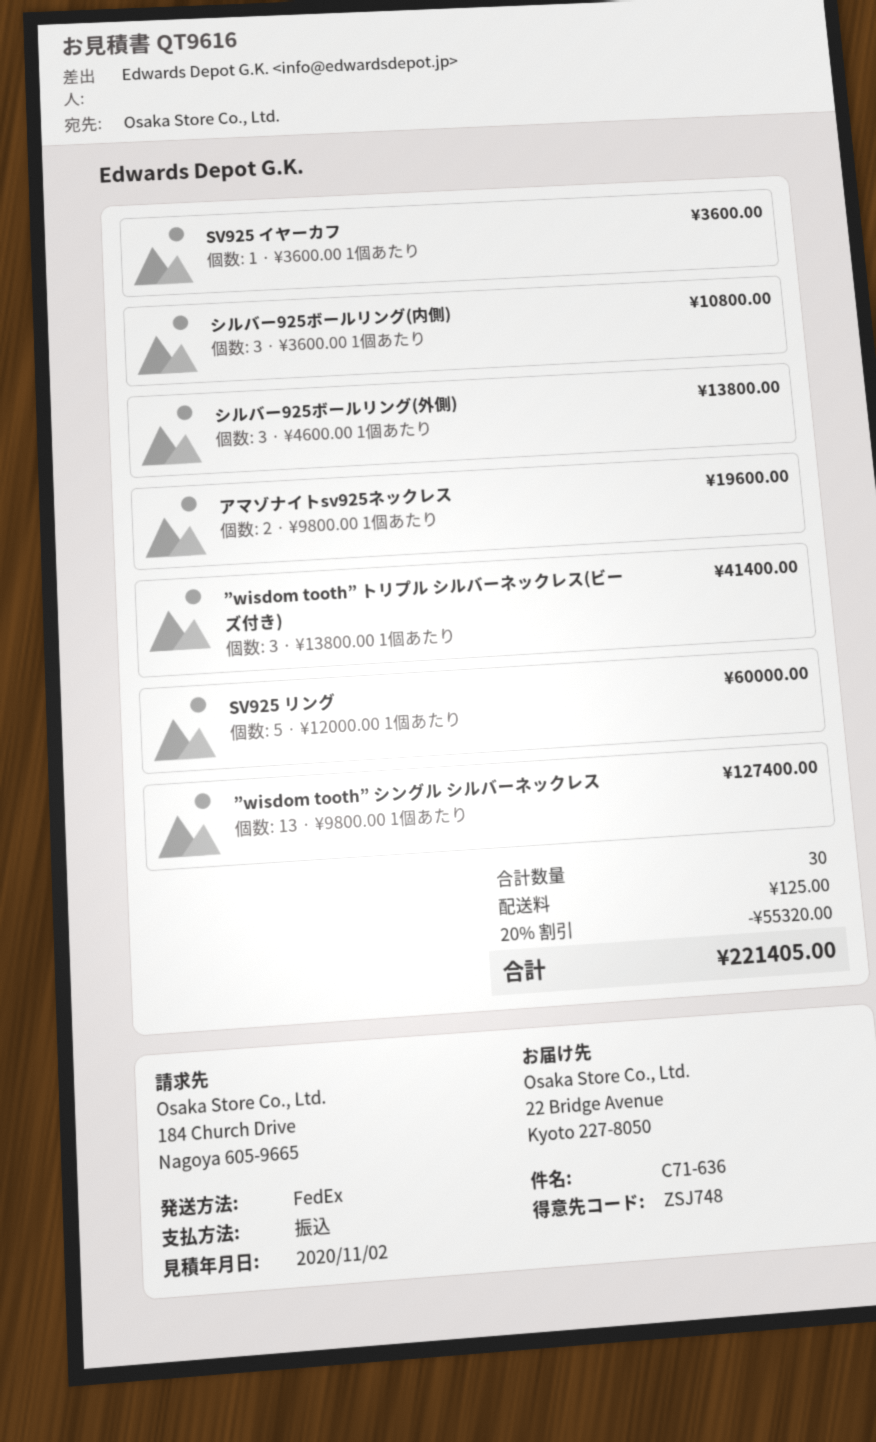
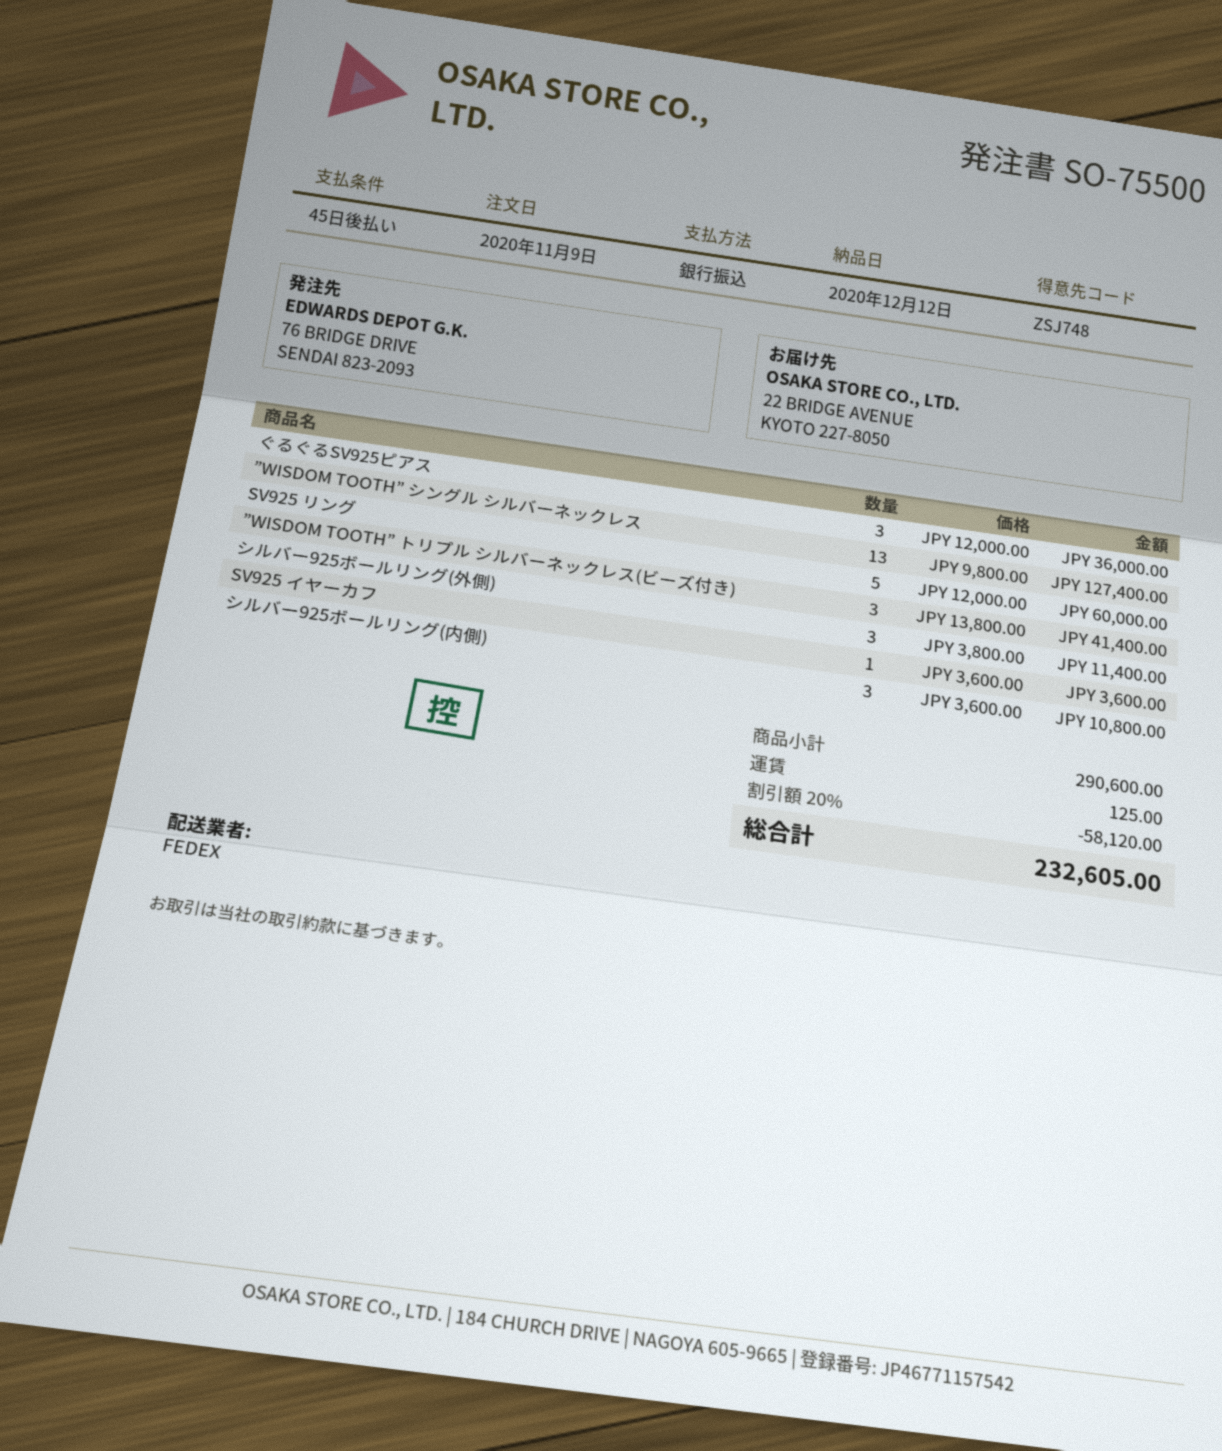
シルバー925ボールリング(外側): 3 x 4600.00 = 13800.00 -> 3 x 3800.00 = 11400.00
アマゾナイトsv925ネックレス: 2 x 9800.00 = 19600.00 -> none
ぐるぐるSV925ピアス: none -> 3 x 12000.00 = 36000.00
discount: 20% = 55320.00 -> 20% = 58120.00
total: 221405.00 -> 232605.00

